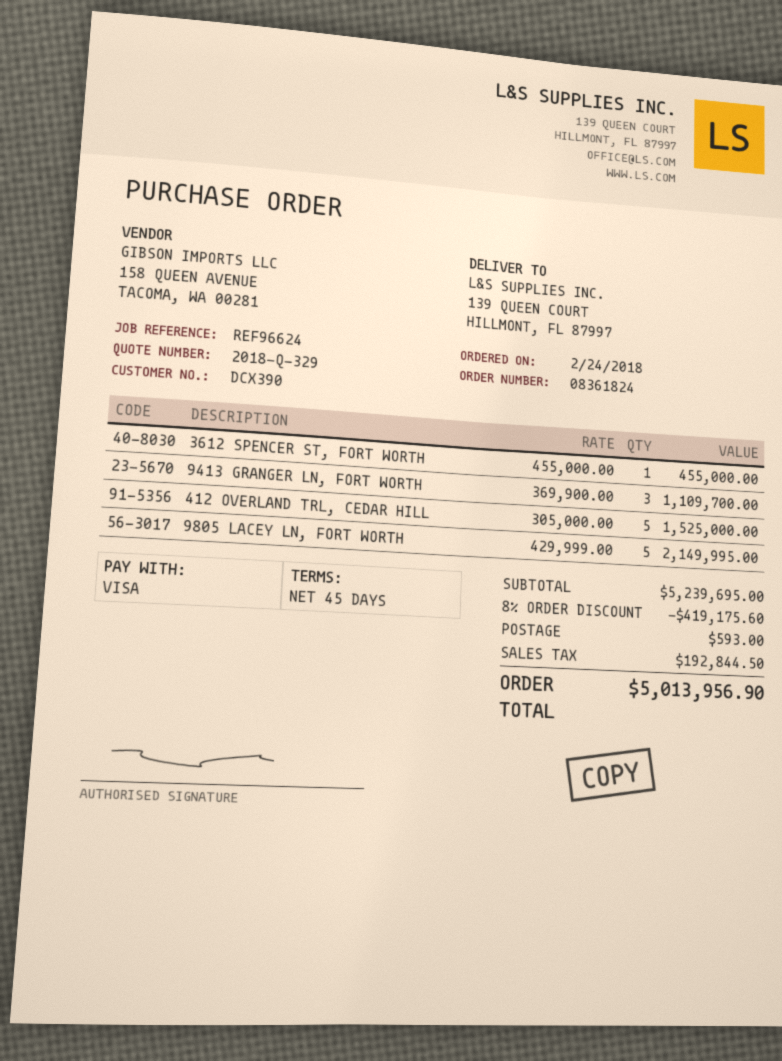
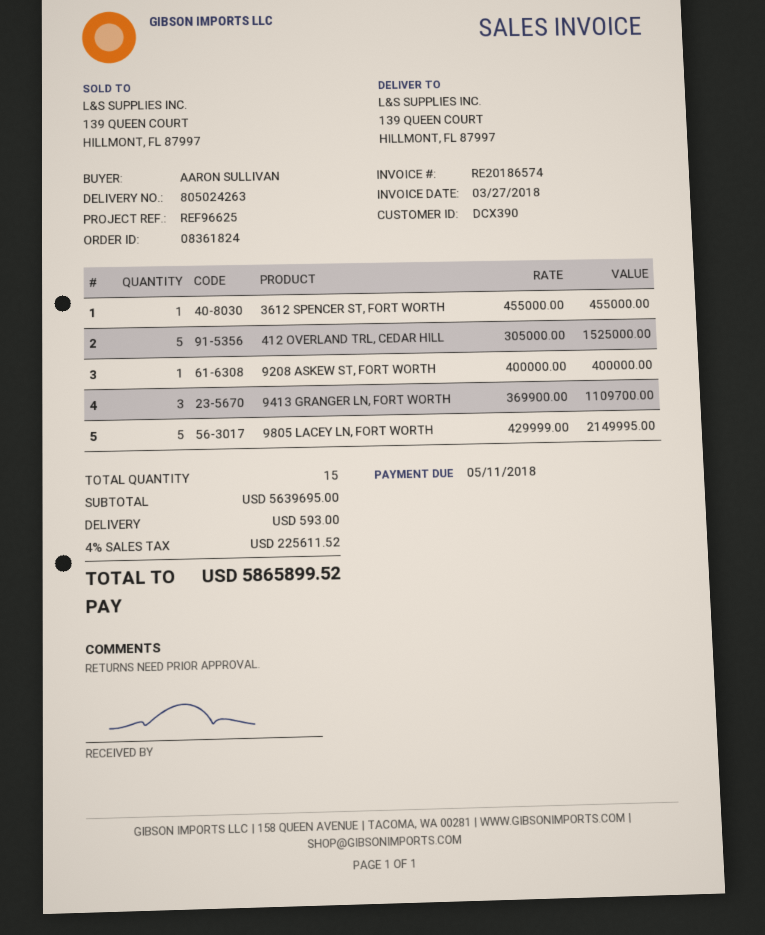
reference: REF96624 -> REF96625
9208 ASKEW ST, FORT WORTH: none -> 1 x 400000.00 = 400000.00
subtotal: 5239695.00 -> 5639695.00
discount: 8% = 419175.60 -> none
tax: 192844.50 -> 225611.52
total: 5013956.90 -> 5865899.52

